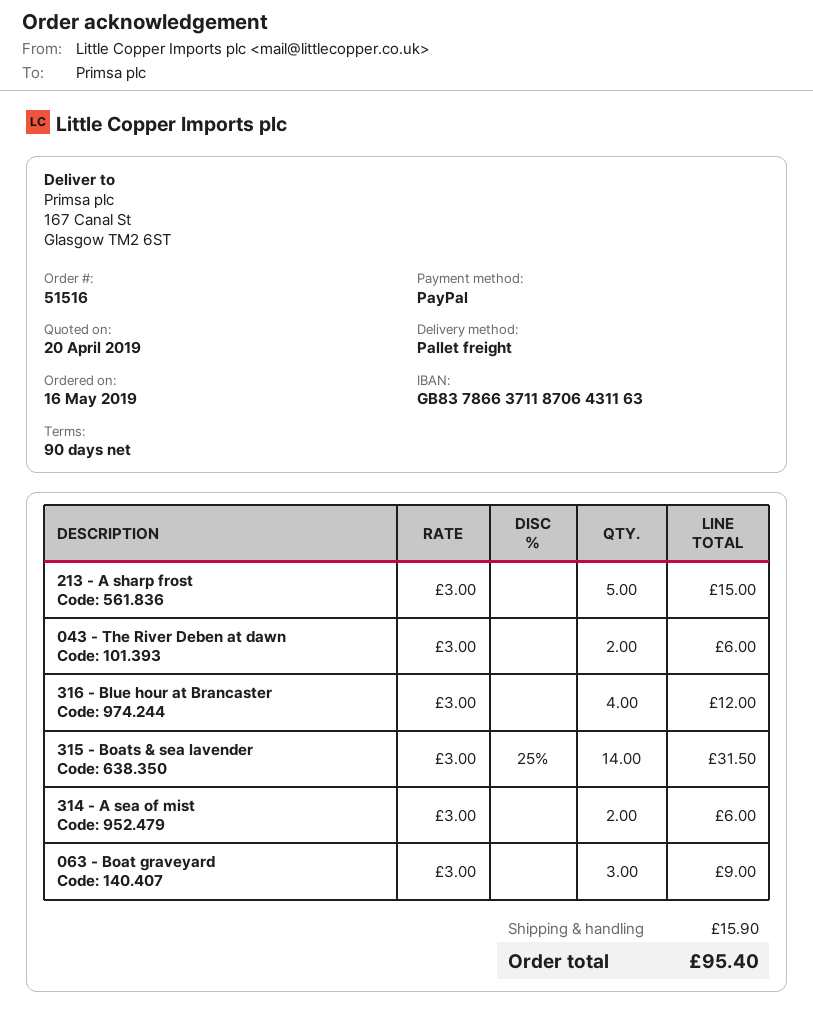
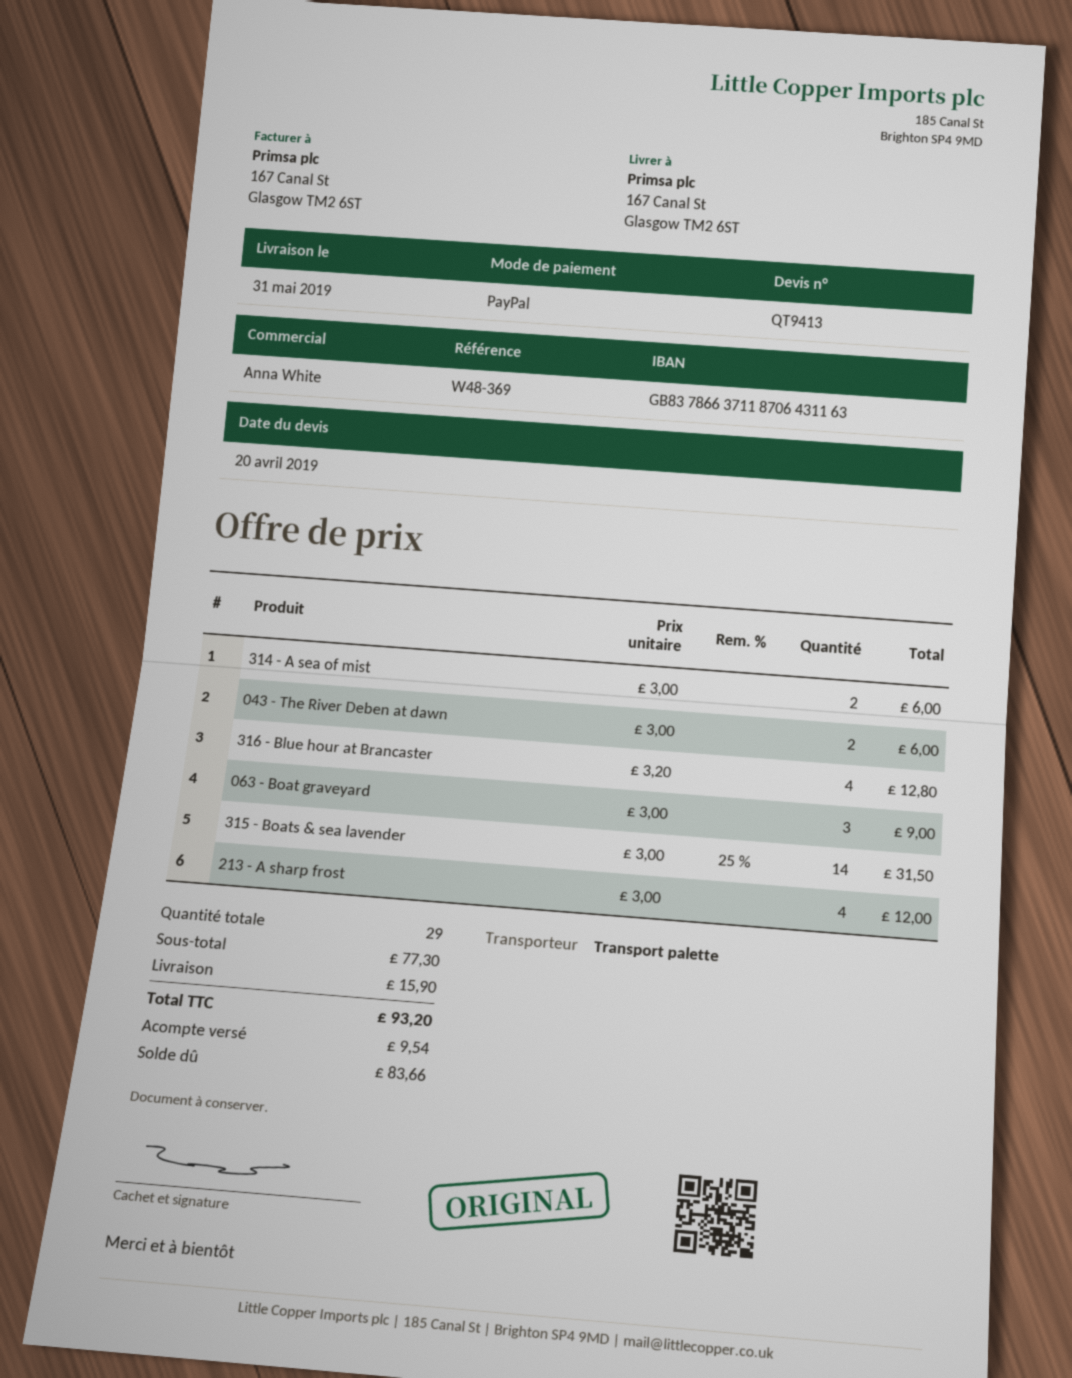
213 - A sharp frost: 5 x 3.00 = 15.00 -> 4 x 3.00 = 12.00
316 - Blue hour at Brancaster: 4 x 3.00 = 12.00 -> 4 x 3.20 = 12.80
total: 95.40 -> 93.20

